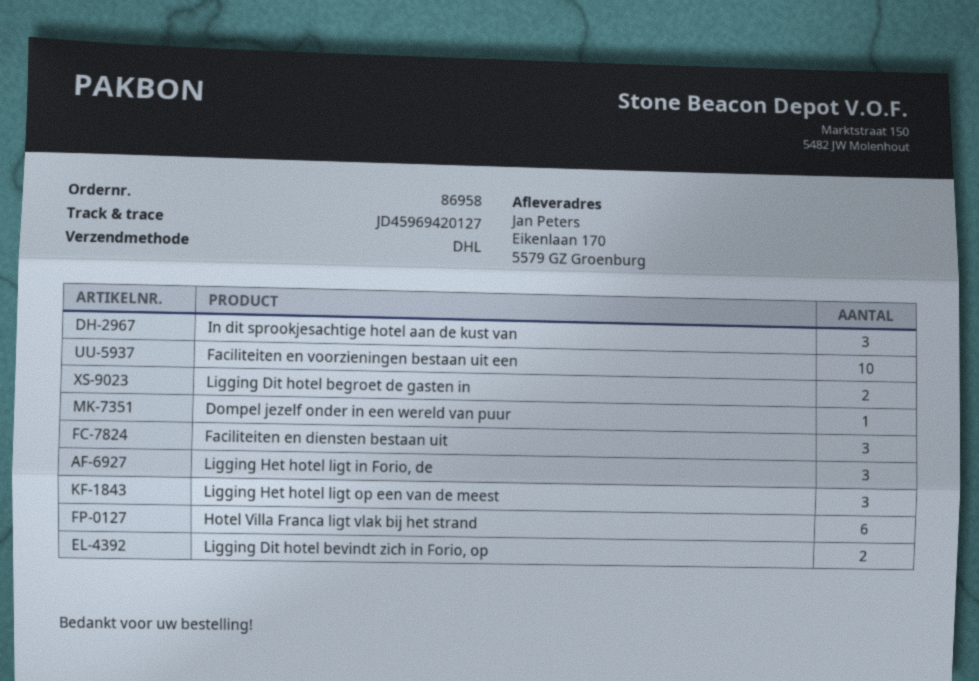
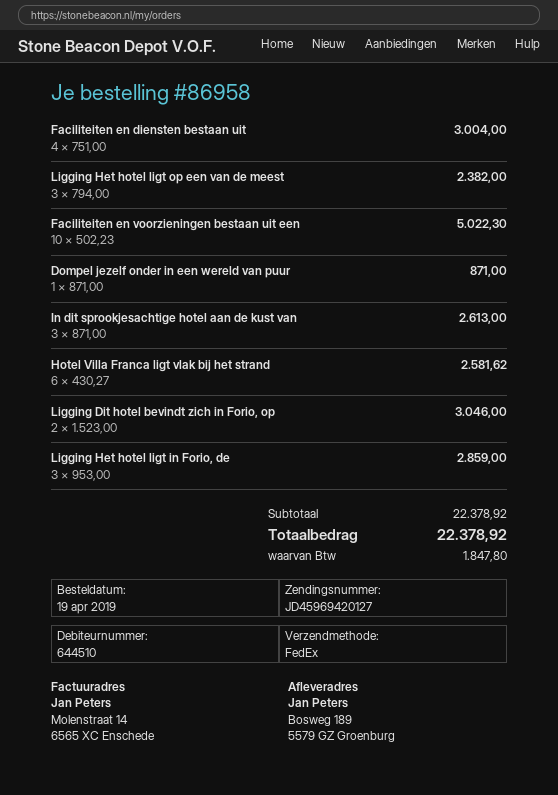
shipping method: DHL -> FedEx
ship to: Eikenlaan 170, 5579 GZ Groenburg -> Bosweg 189, 5579 GZ Groenburg
Ligging Dit hotel begroet de gasten in: 2 -> none
Faciliteiten en diensten bestaan uit: 3 -> 4

